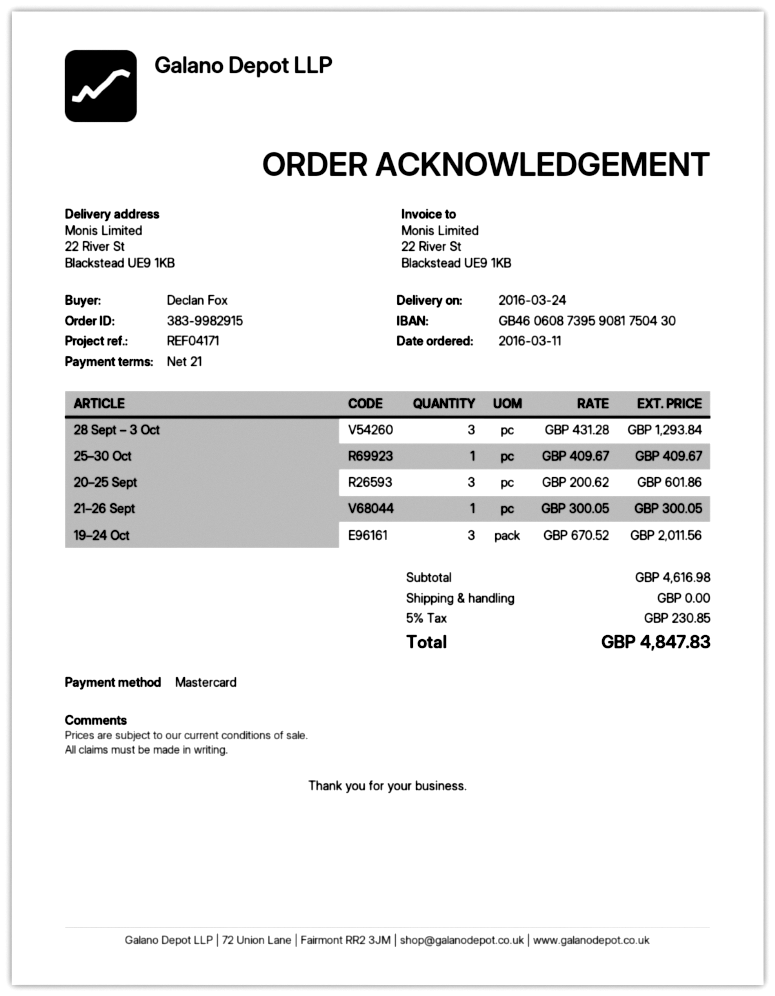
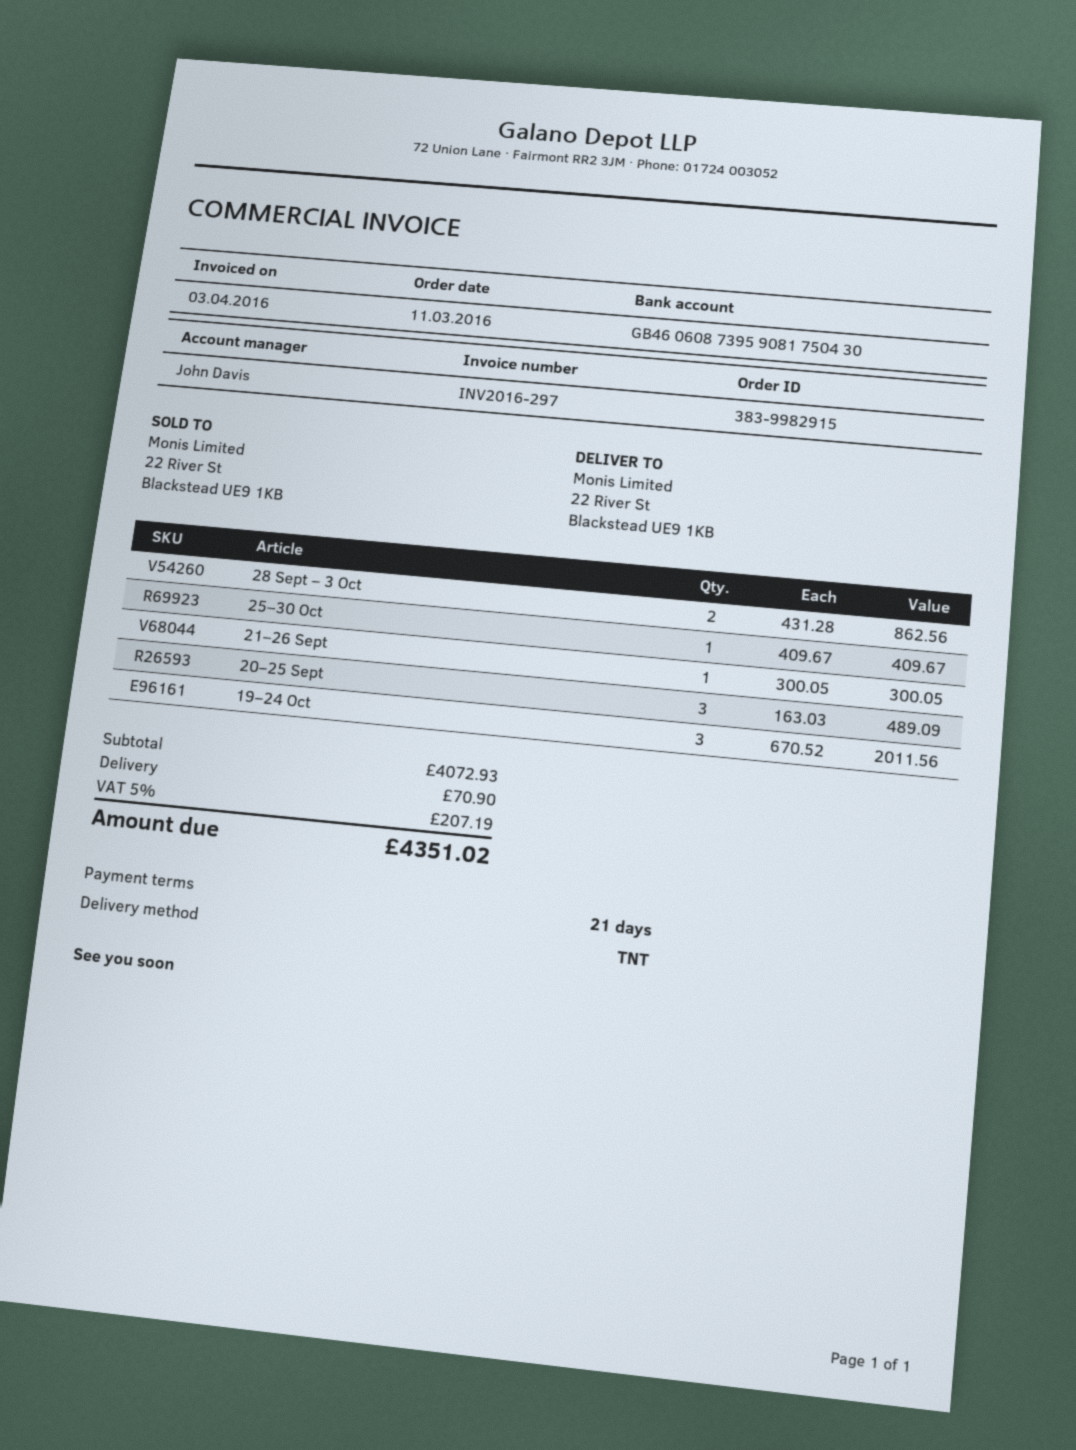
28 Sept – 3 Oct: 3 x 431.28 = 1293.84 -> 2 x 431.28 = 862.56
20–25 Sept: 3 x 200.62 = 601.86 -> 3 x 163.03 = 489.09
subtotal: 4616.98 -> 4072.93
shipping: 0.00 -> 70.90
tax: 5% = 230.85 -> 5% = 207.19
total: 4847.83 -> 4351.02

